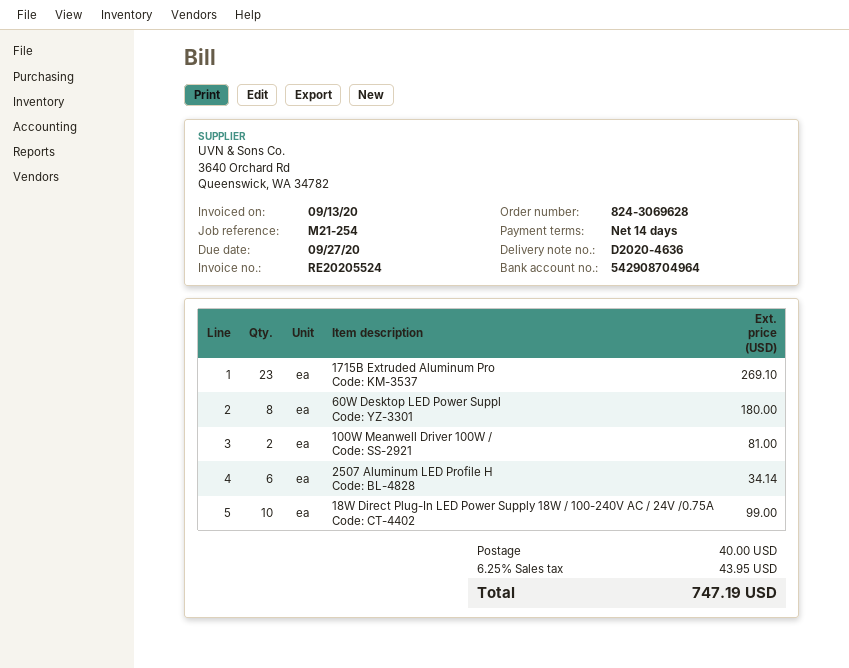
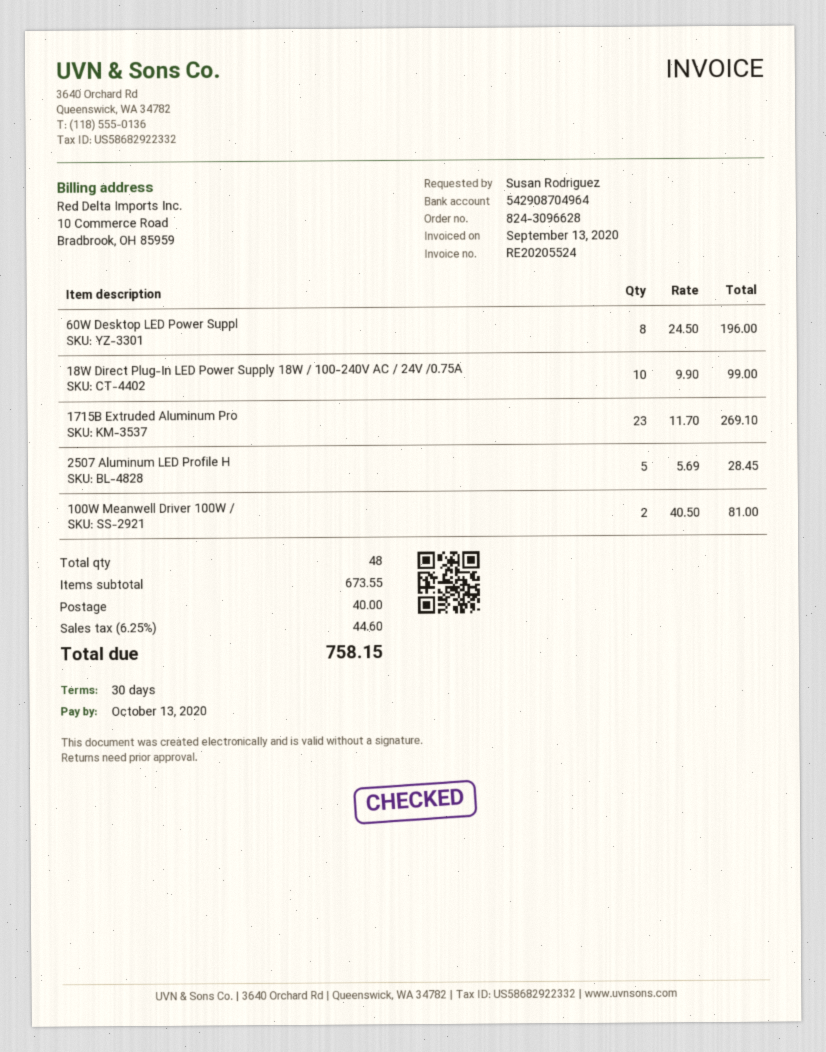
order number: 824-3069628 -> 824-3096628
payment terms: 14 days -> 30 days
due date: 2020-09-27 -> 2020-10-13
60W Desktop LED Power Suppl: 8 for 180.00 -> 8 for 196.00
2507 Aluminum LED Profile H: 6 for 34.14 -> 5 for 28.45
tax: 6.25% = 43.95 -> 6.25% = 44.60
total: 747.19 -> 758.15

